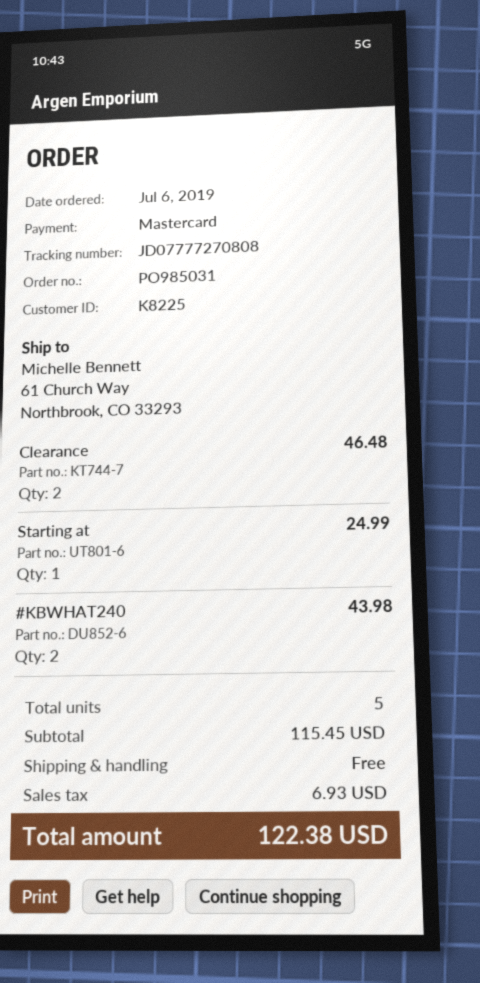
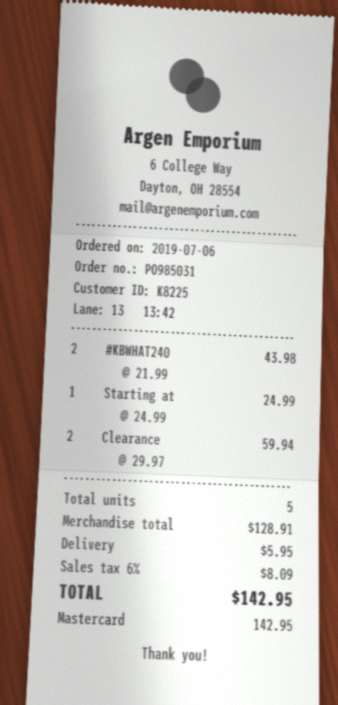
Clearance: 2 for 46.48 -> 2 for 59.94
subtotal: 115.45 -> 128.91
shipping: 0.00 -> 5.95
tax: 6.93 -> 8.09
total: 122.38 -> 142.95

